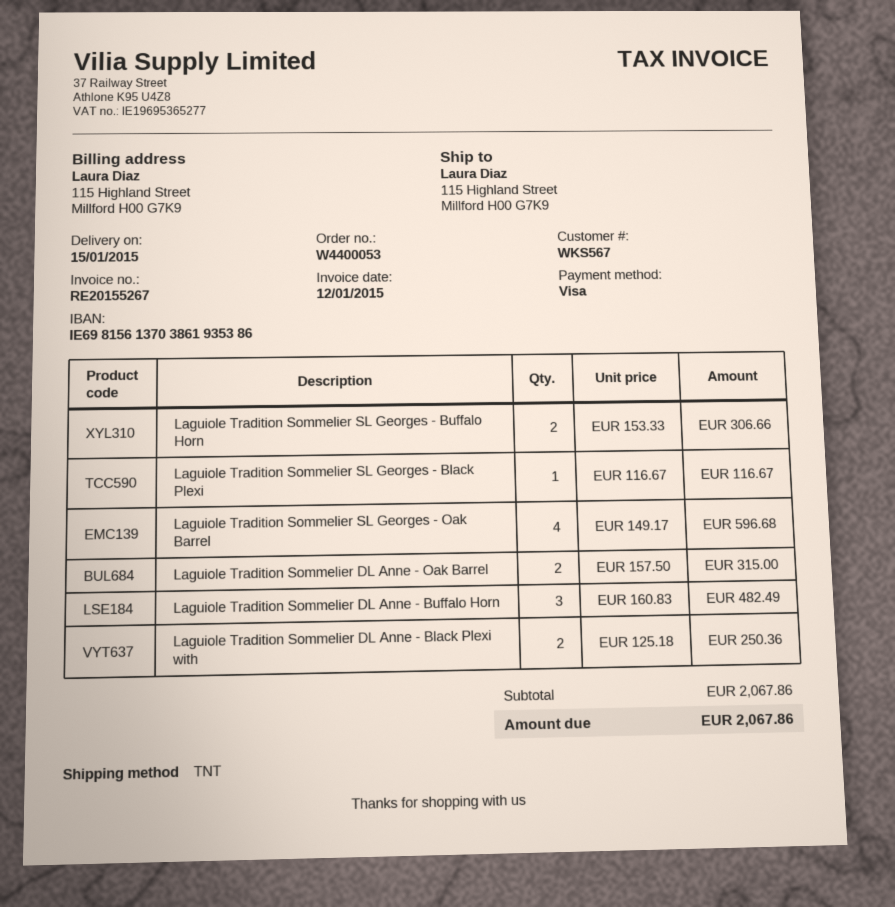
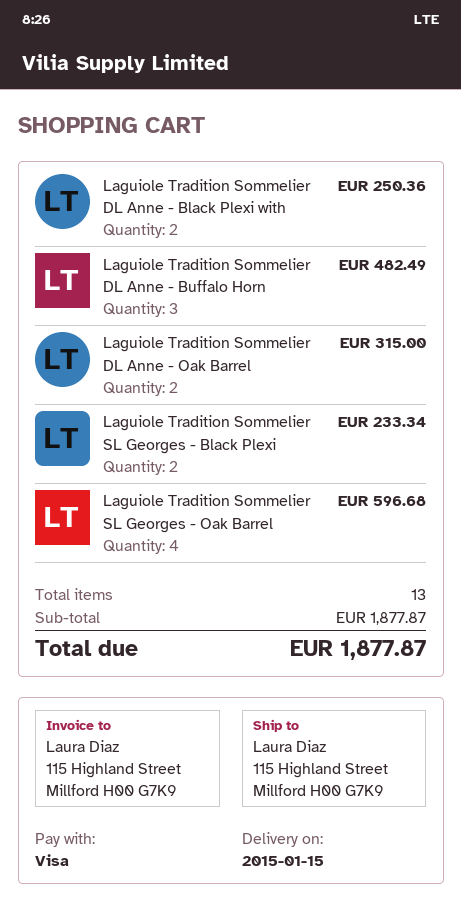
Laguiole Tradition Sommelier SL Georges - Buffalo Horn: 2 for 306.66 -> none
Laguiole Tradition Sommelier SL Georges - Black Plexi: 1 for 116.67 -> 2 for 233.34
subtotal: 2067.86 -> 1877.87
total: 2067.86 -> 1877.87

